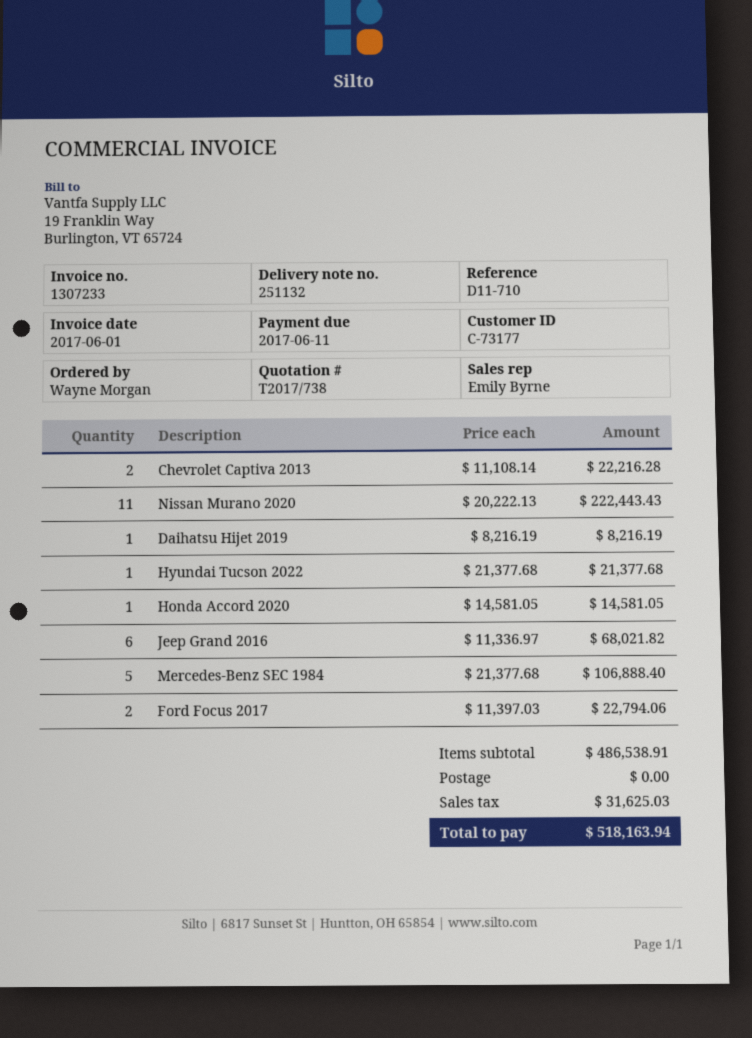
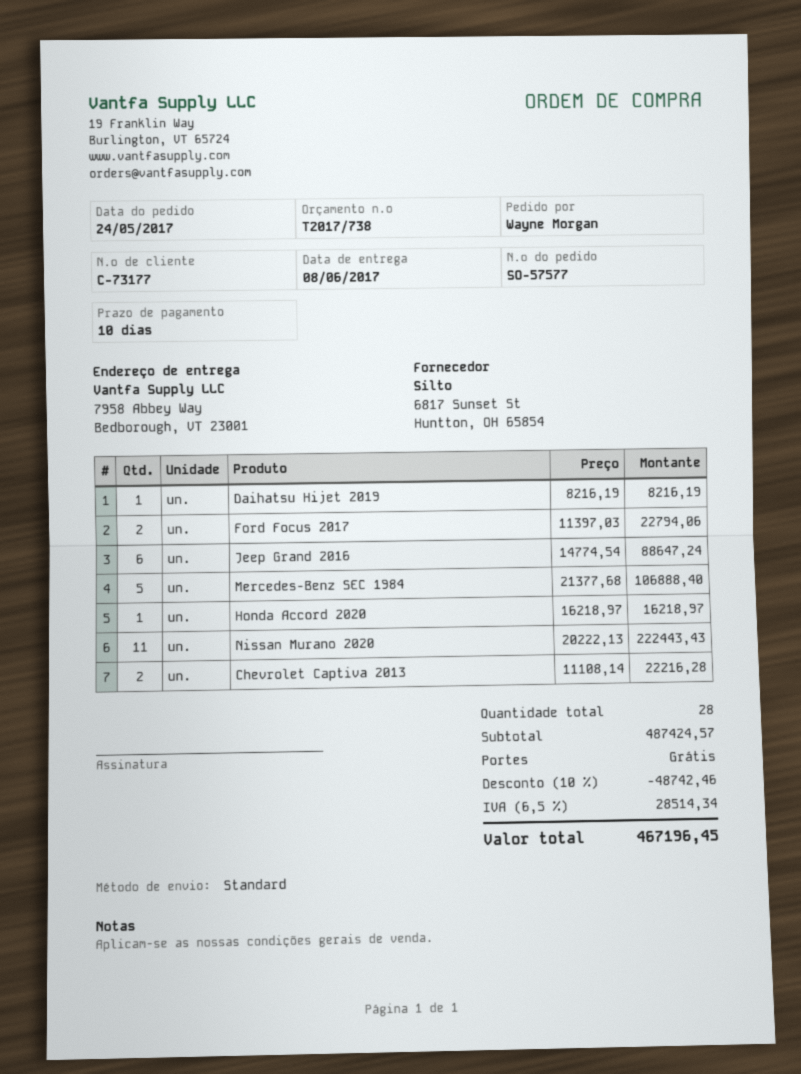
Hyundai Tucson 2022: 1 x 21377.68 = 21377.68 -> none
Honda Accord 2020: 1 x 14581.05 = 14581.05 -> 1 x 16218.97 = 16218.97
Jeep Grand 2016: 6 x 11336.97 = 68021.82 -> 6 x 14774.54 = 88647.24
subtotal: 486538.91 -> 487424.57
discount: none -> 10% = 48742.46
tax: 31625.03 -> 28514.34
total: 518163.94 -> 467196.45

